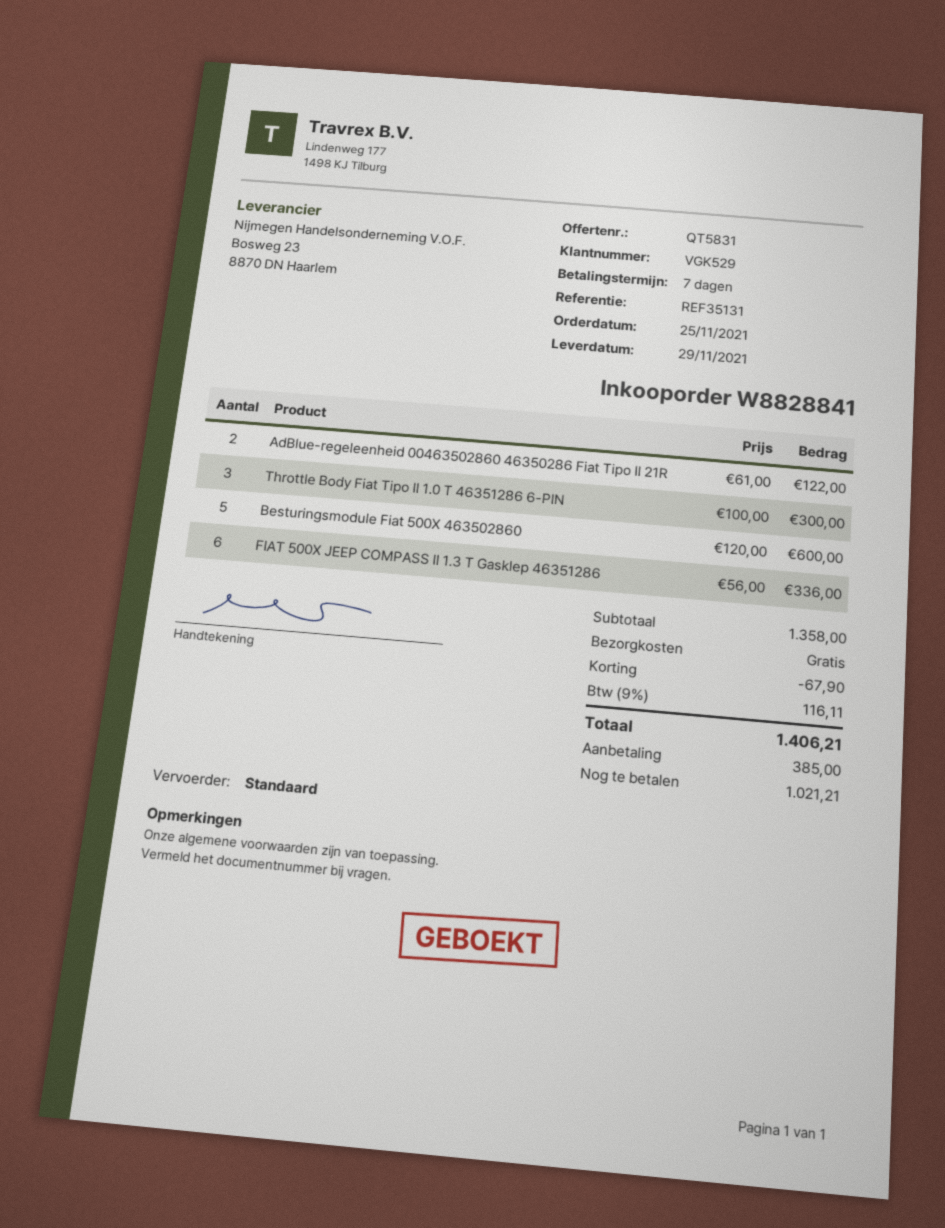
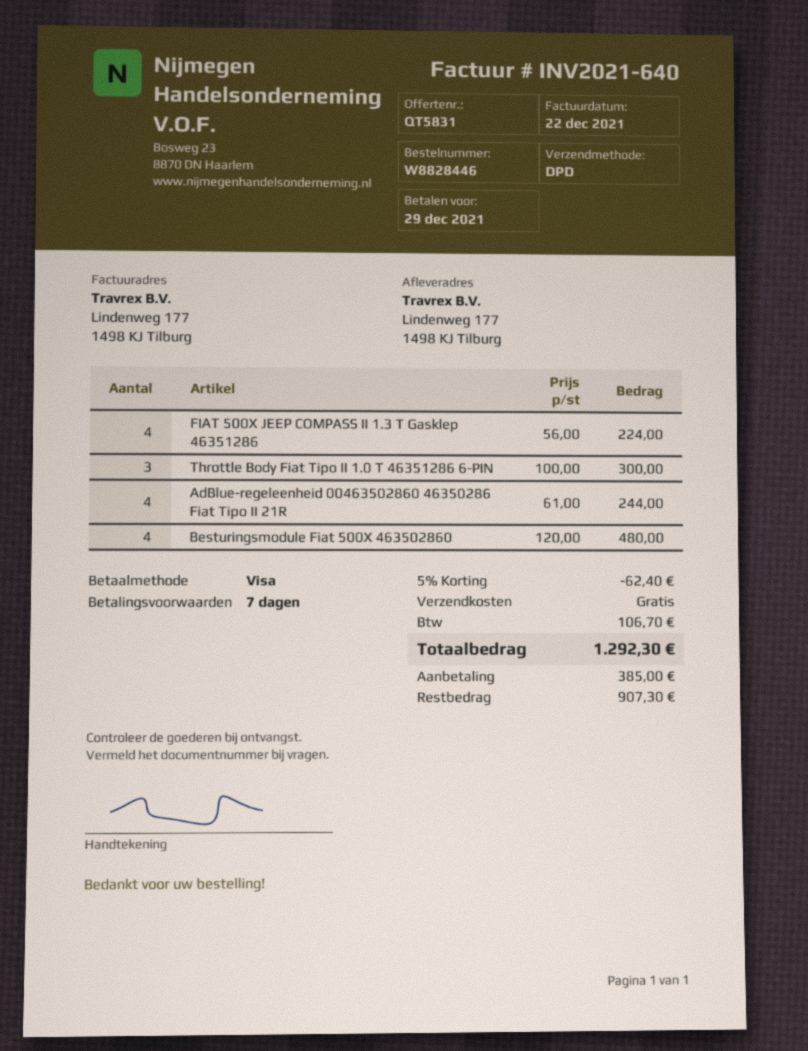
order number: W8828841 -> W8828446
shipping method: standard -> DPD
AdBlue-regeleenheid 00463502860 46350286 Fiat Tipo II 21R: 2 x 61.00 = 122.00 -> 4 x 61.00 = 244.00
Besturingsmodule Fiat 500X 463502860: 5 x 120.00 = 600.00 -> 4 x 120.00 = 480.00
FIAT 500X JEEP COMPASS II 1.3 T Gasklep 46351286: 6 x 56.00 = 336.00 -> 4 x 56.00 = 224.00
discount: 67.90 -> 62.40
tax: 116.11 -> 106.70
total: 1406.21 -> 1292.30
balance: 1021.21 -> 907.30

